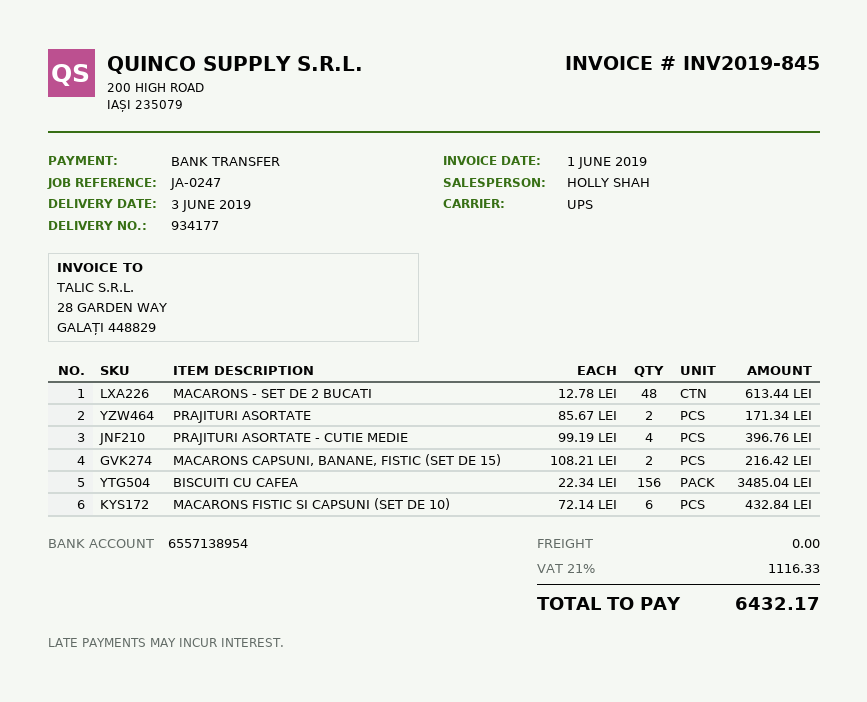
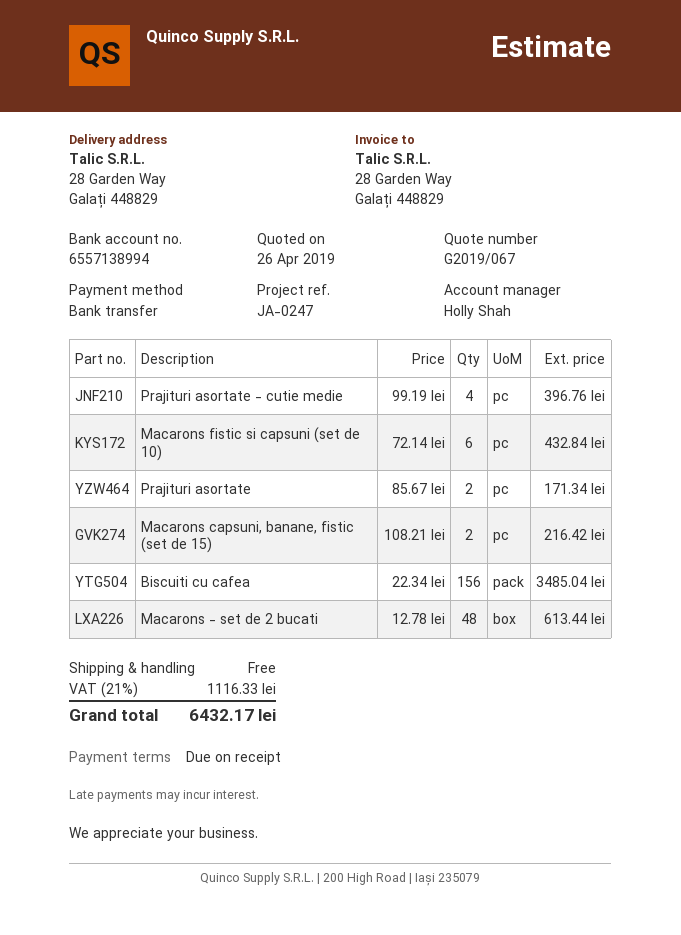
bank account: 6557138954 -> 6557138994

